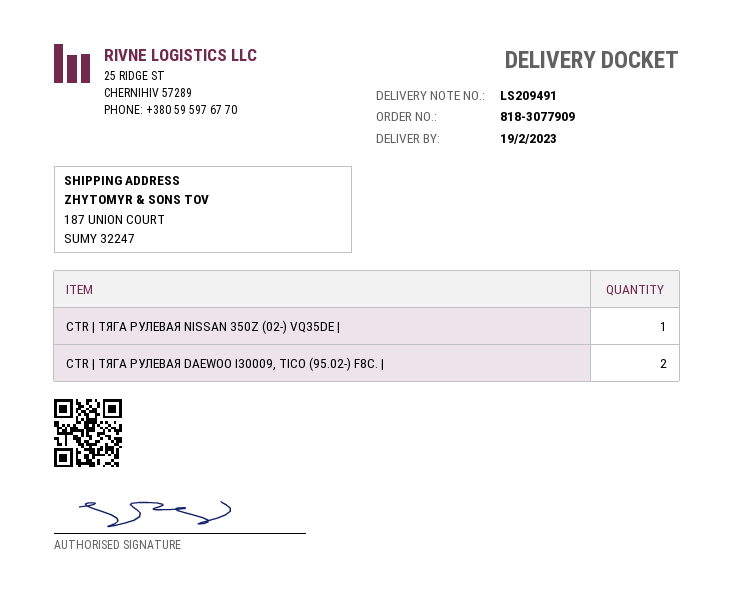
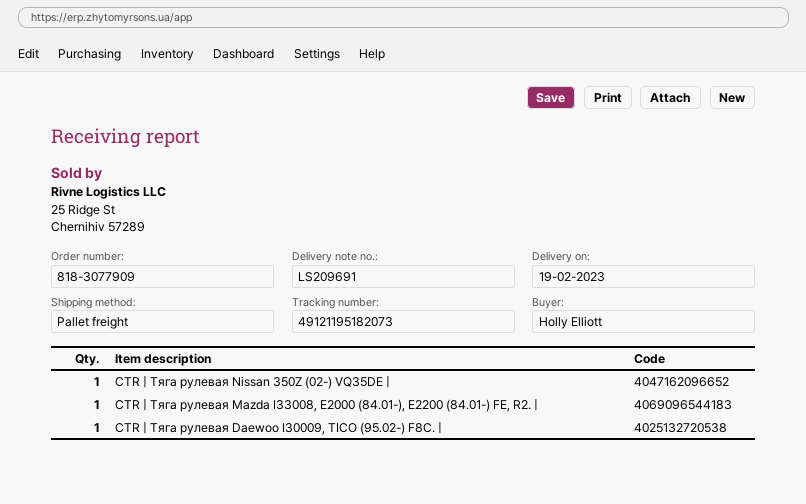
delivery note number: LS209491 -> LS209691
CTR | ТЯГА РУЛЕВАЯ DAEWOO I30009, TICO (95.02-) F8C. |: 2 -> 1
CTR | Тяга рулевая Mazda I33008, E2000 (84.01-), E2200 (84.01-) FE, R2. |: none -> 1

